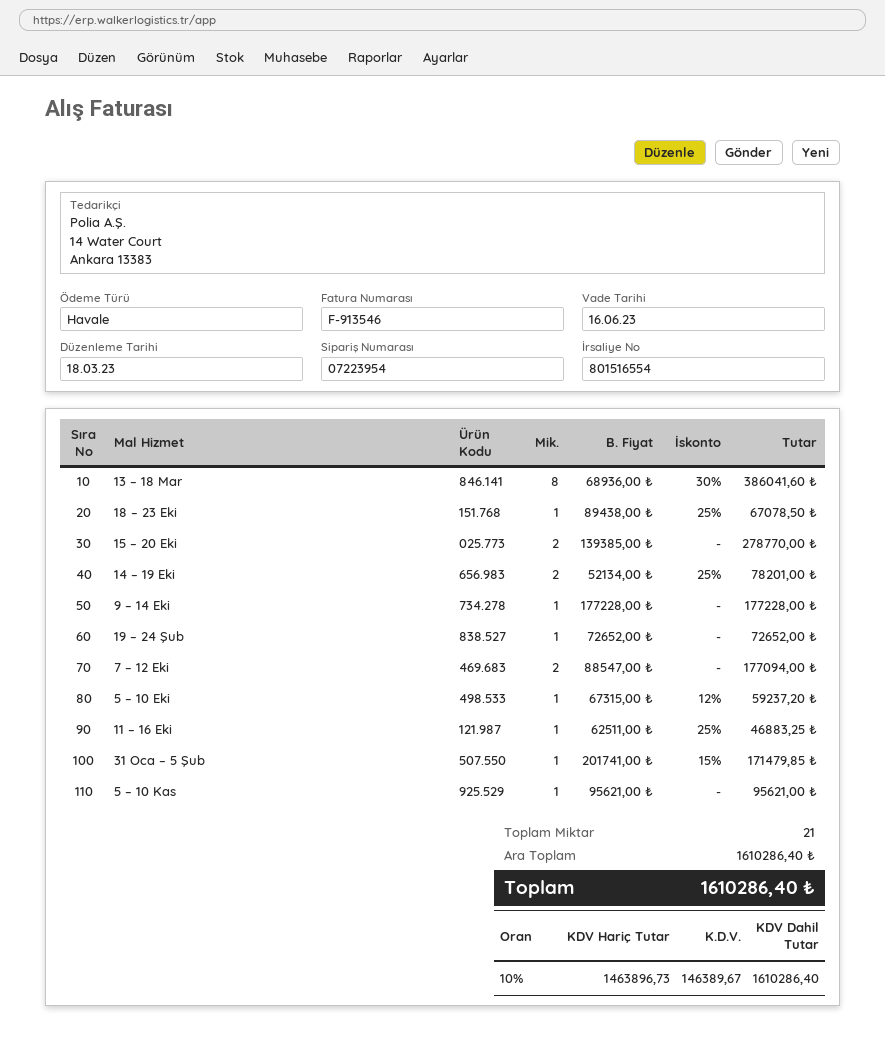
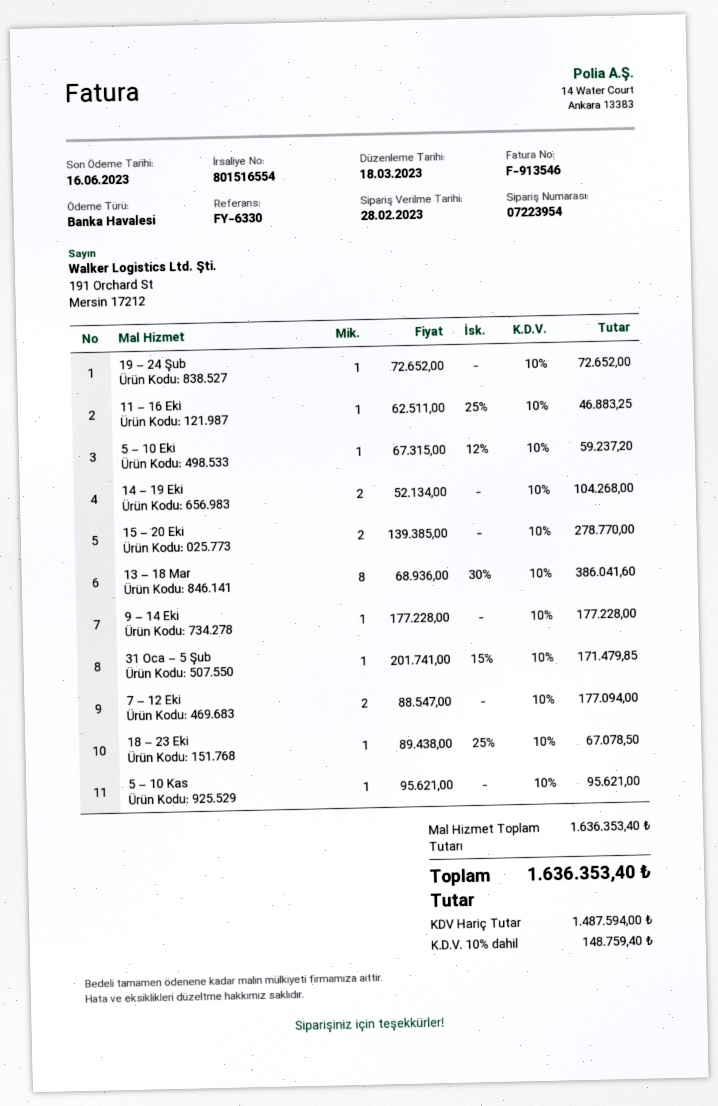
14 – 19 Eki: 2 x 52134.00 - 25% = 78201.00 -> 2 x 52134.00 = 104268.00
subtotal: 1610286.40 -> 1636353.40
net: 1463896.73 -> 1487594.00
tax: 10% = 146389.67 -> 10% = 148759.40
total: 1610286.40 -> 1636353.40

